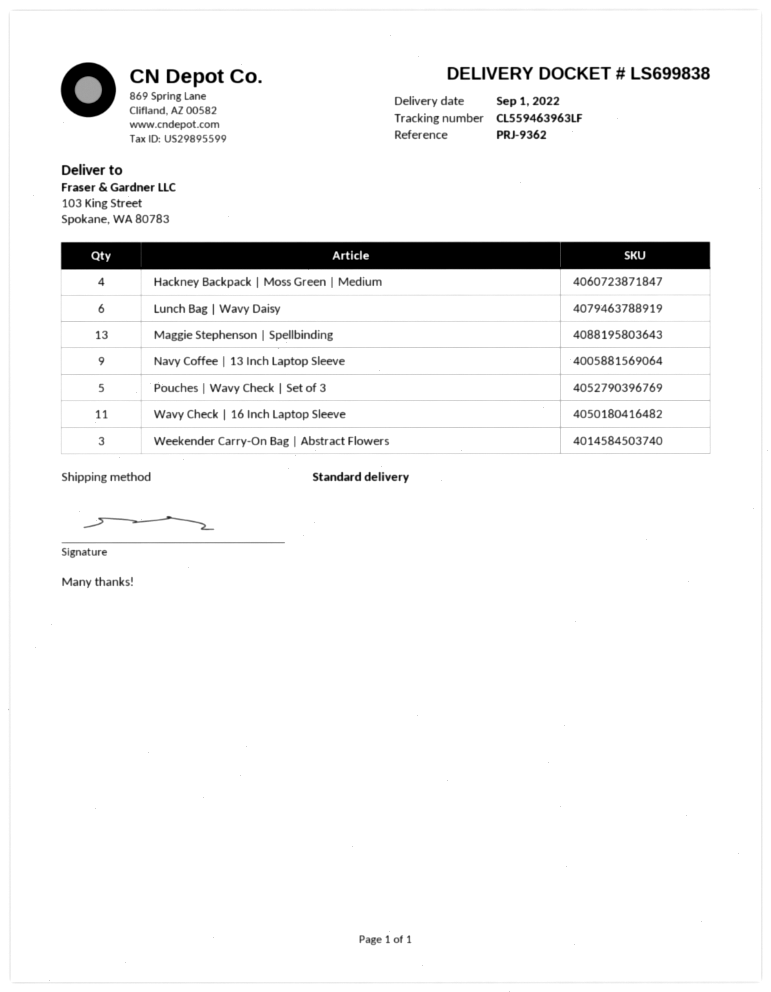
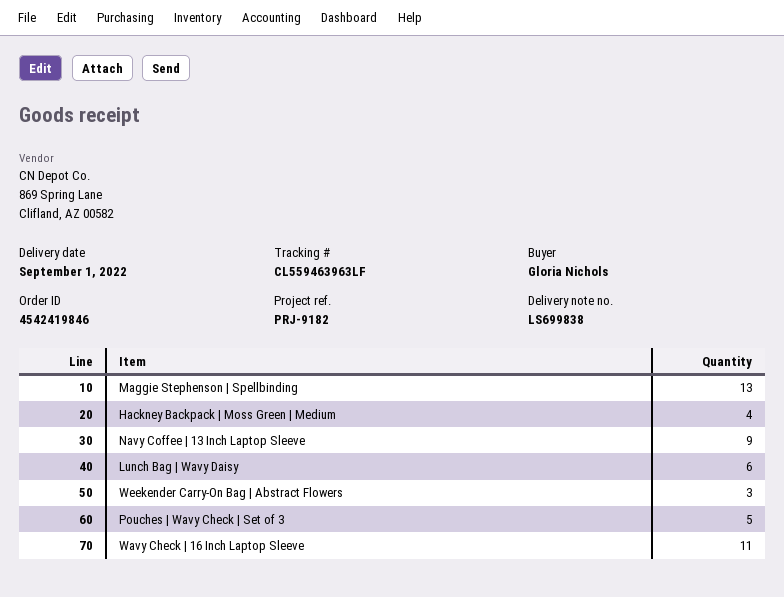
reference: PRJ-9362 -> PRJ-9182

